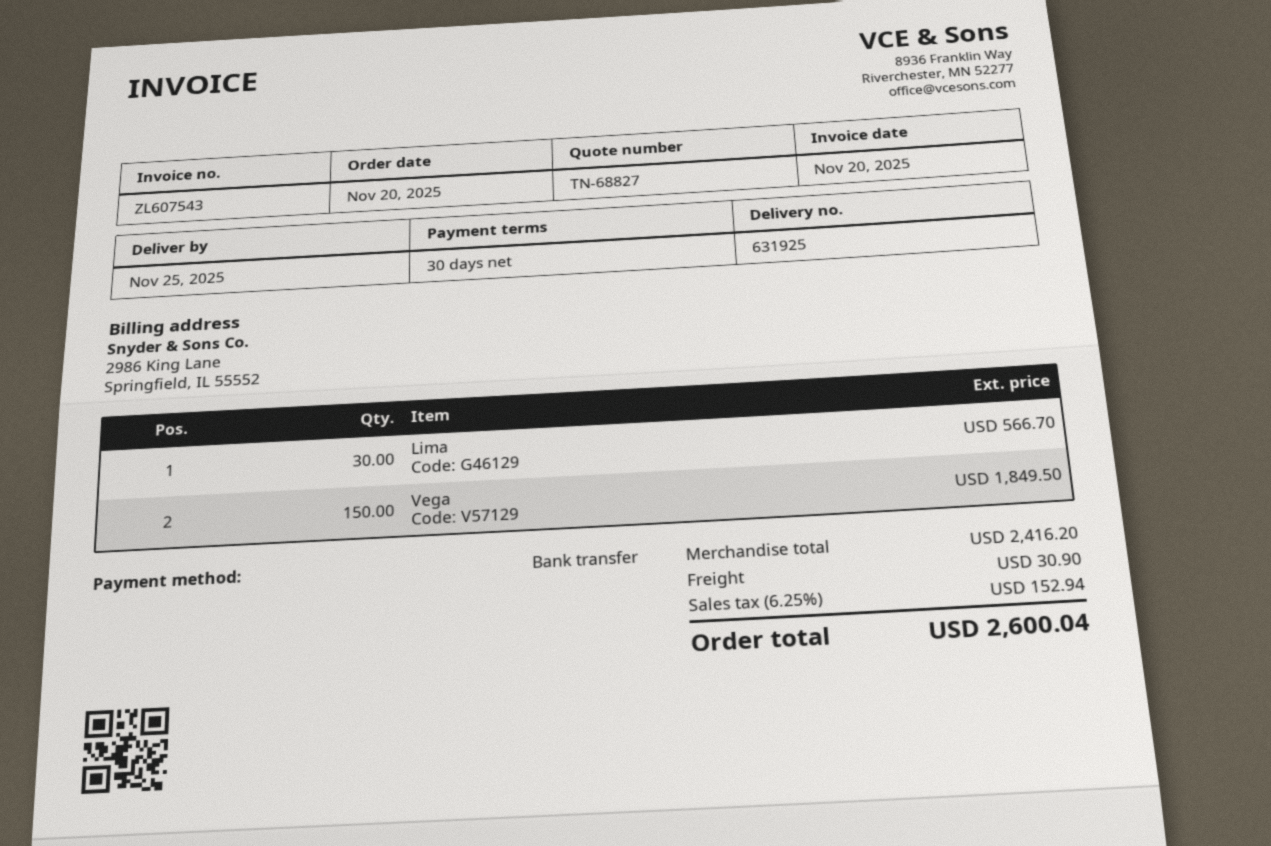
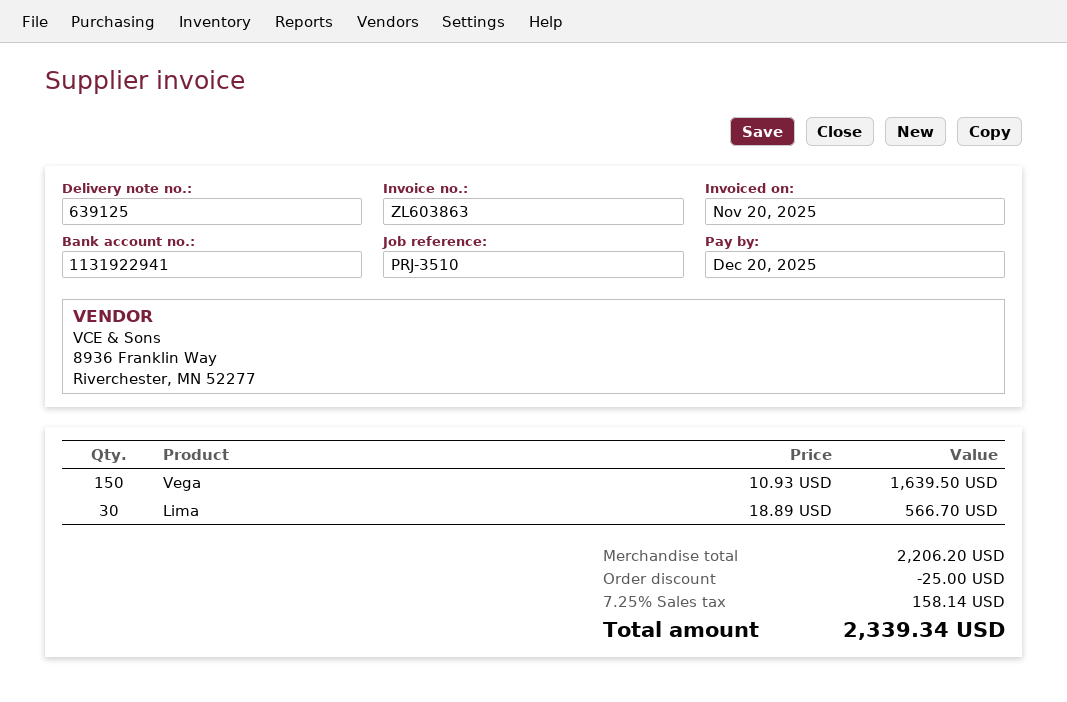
delivery note number: 631925 -> 639125
invoice number: ZL607543 -> ZL603863
Vega: 150 for 1849.50 -> 150 for 1639.50
subtotal: 2416.20 -> 2206.20
discount: none -> 25.00
shipping: 30.90 -> none
tax: 6.25% = 152.94 -> 7.25% = 158.14
total: 2600.04 -> 2339.34

